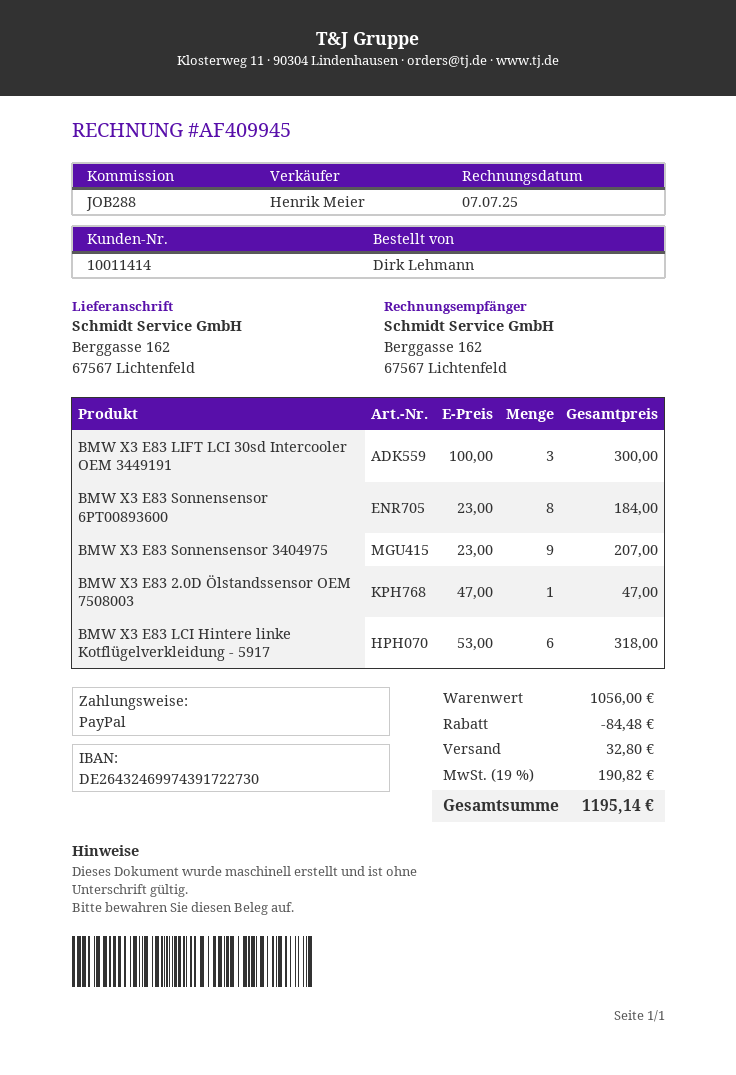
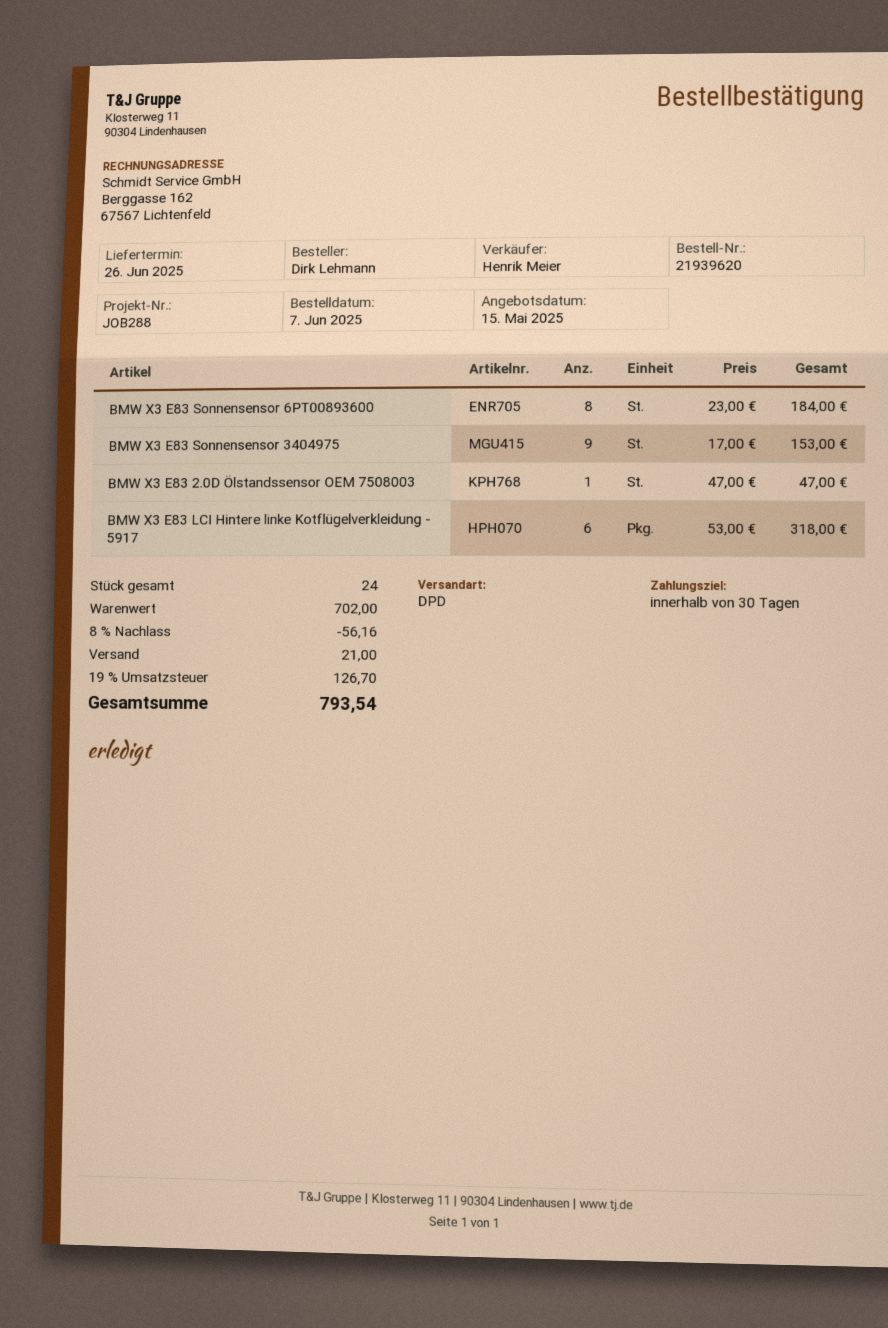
BMW X3 E83 LIFT LCI 30sd Intercooler OEM 3449191: 3 x 100.00 = 300.00 -> none
BMW X3 E83 Sonnensensor 3404975: 9 x 23.00 = 207.00 -> 9 x 17.00 = 153.00
subtotal: 1056.00 -> 702.00
discount: 84.48 -> 56.16
shipping: 32.80 -> 21.00
tax: 19% = 190.82 -> 19% = 126.70
total: 1195.14 -> 793.54

